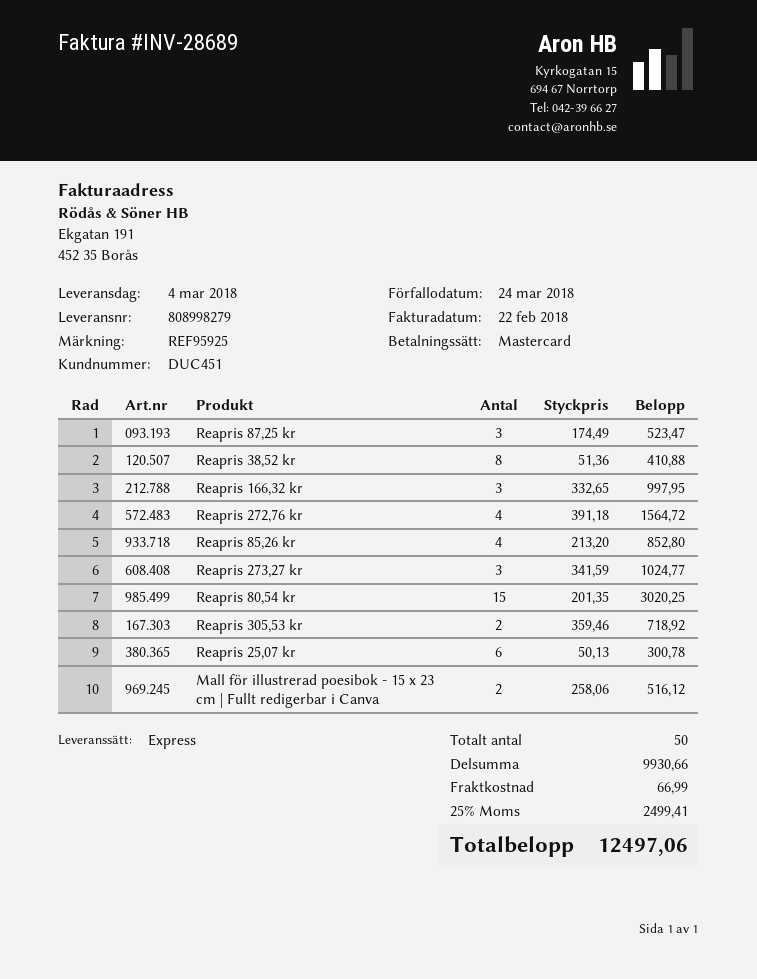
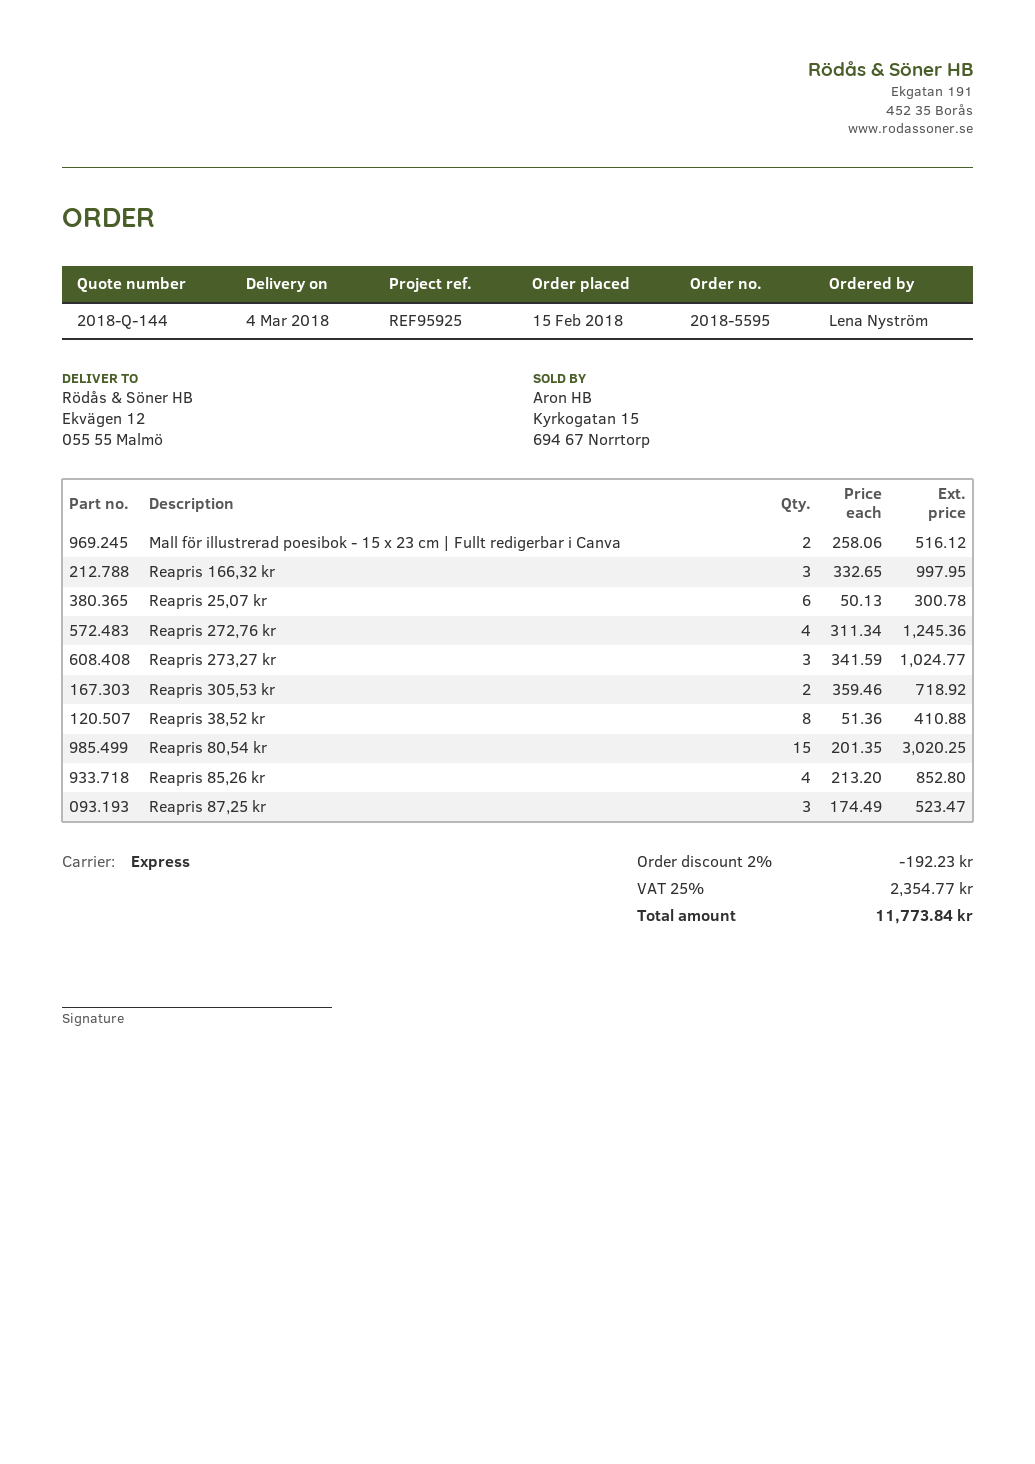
Reapris 272,76 kr: 4 x 391.18 = 1564.72 -> 4 x 311.34 = 1245.36
discount: none -> 2% = 192.23
shipping: 66.99 -> none
tax: 25% = 2499.41 -> 25% = 2354.77
total: 12497.06 -> 11773.84

